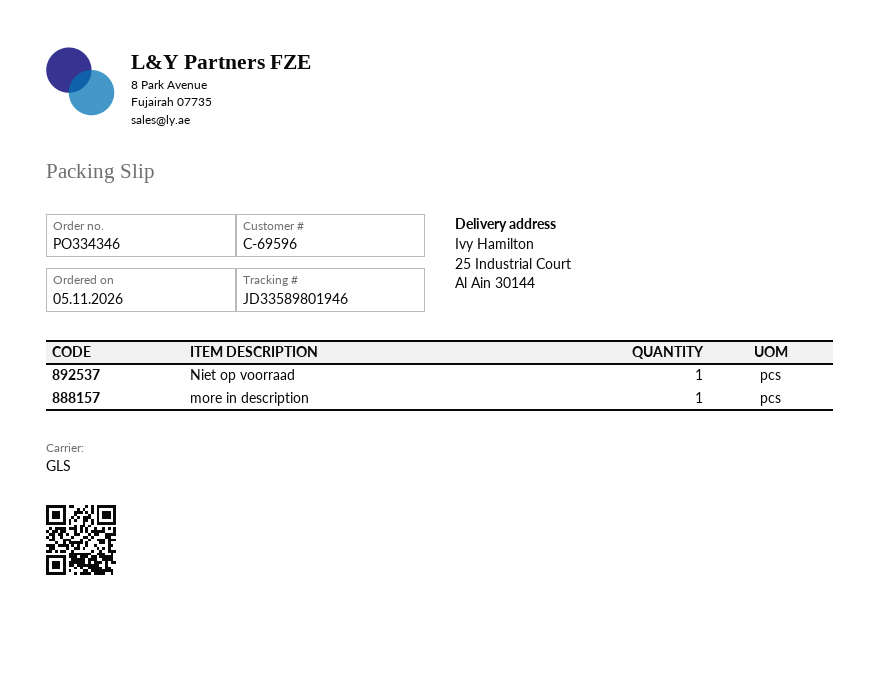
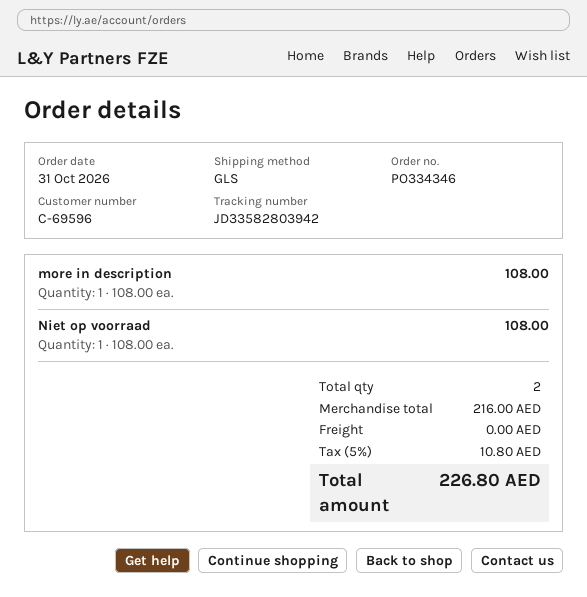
order date: 2026-11-05 -> 2026-10-31
tracking number: JD33589801946 -> JD33582803942

